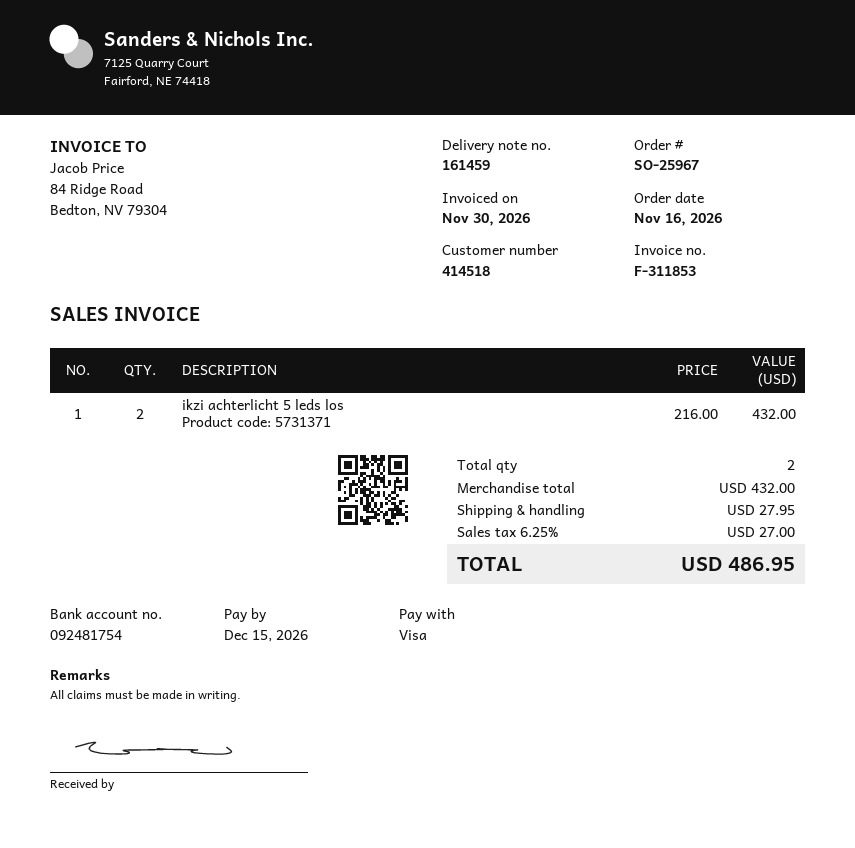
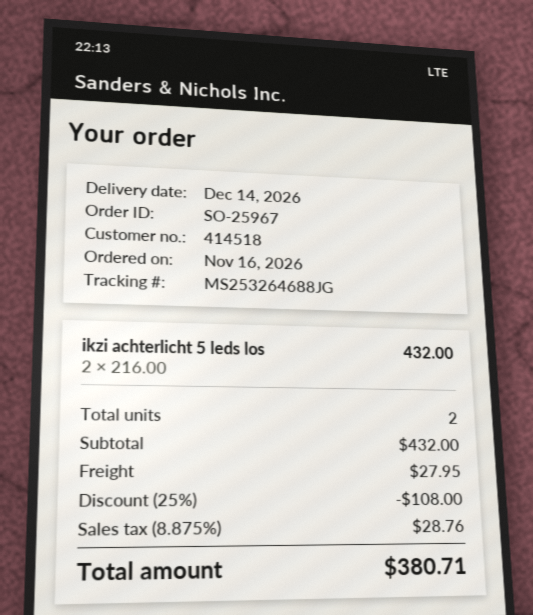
discount: none -> 25% = 108.00
tax: 6.25% = 27.00 -> 8.875% = 28.76
total: 486.95 -> 380.71

